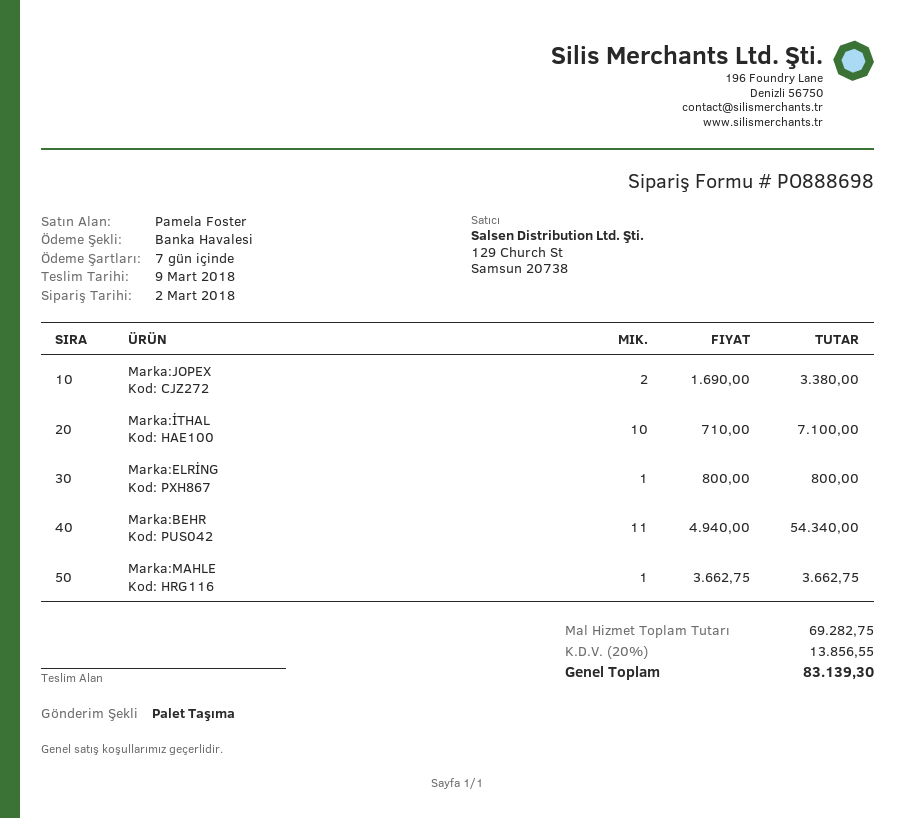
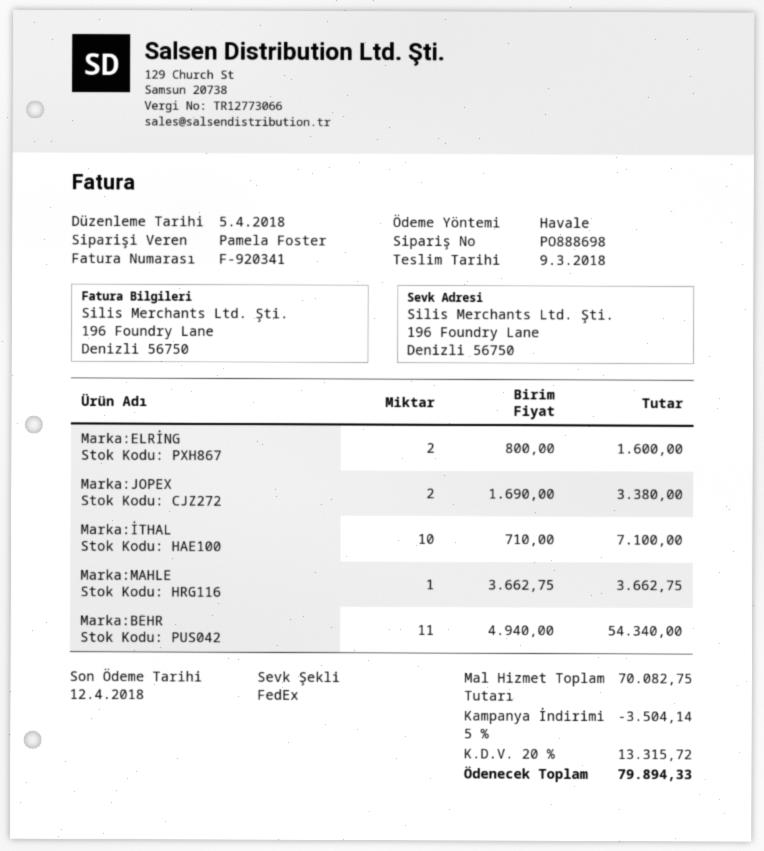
shipping method: pallet freight -> FedEx
Marka:ELRİNG: 1 x 800.00 = 800.00 -> 2 x 800.00 = 1600.00
subtotal: 69282.75 -> 70082.75
discount: none -> 5% = 3504.14
tax: 20% = 13856.55 -> 20% = 13315.72
total: 83139.30 -> 79894.33

